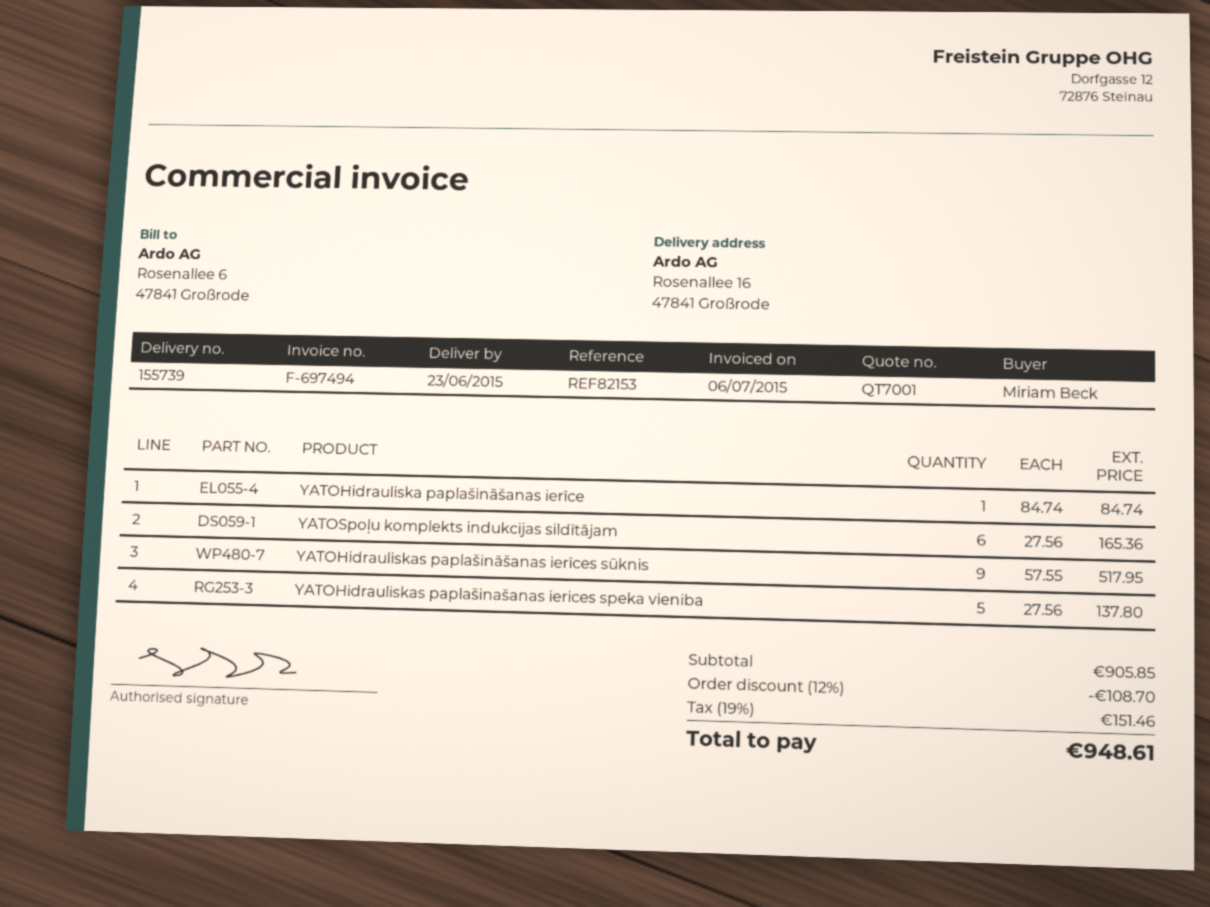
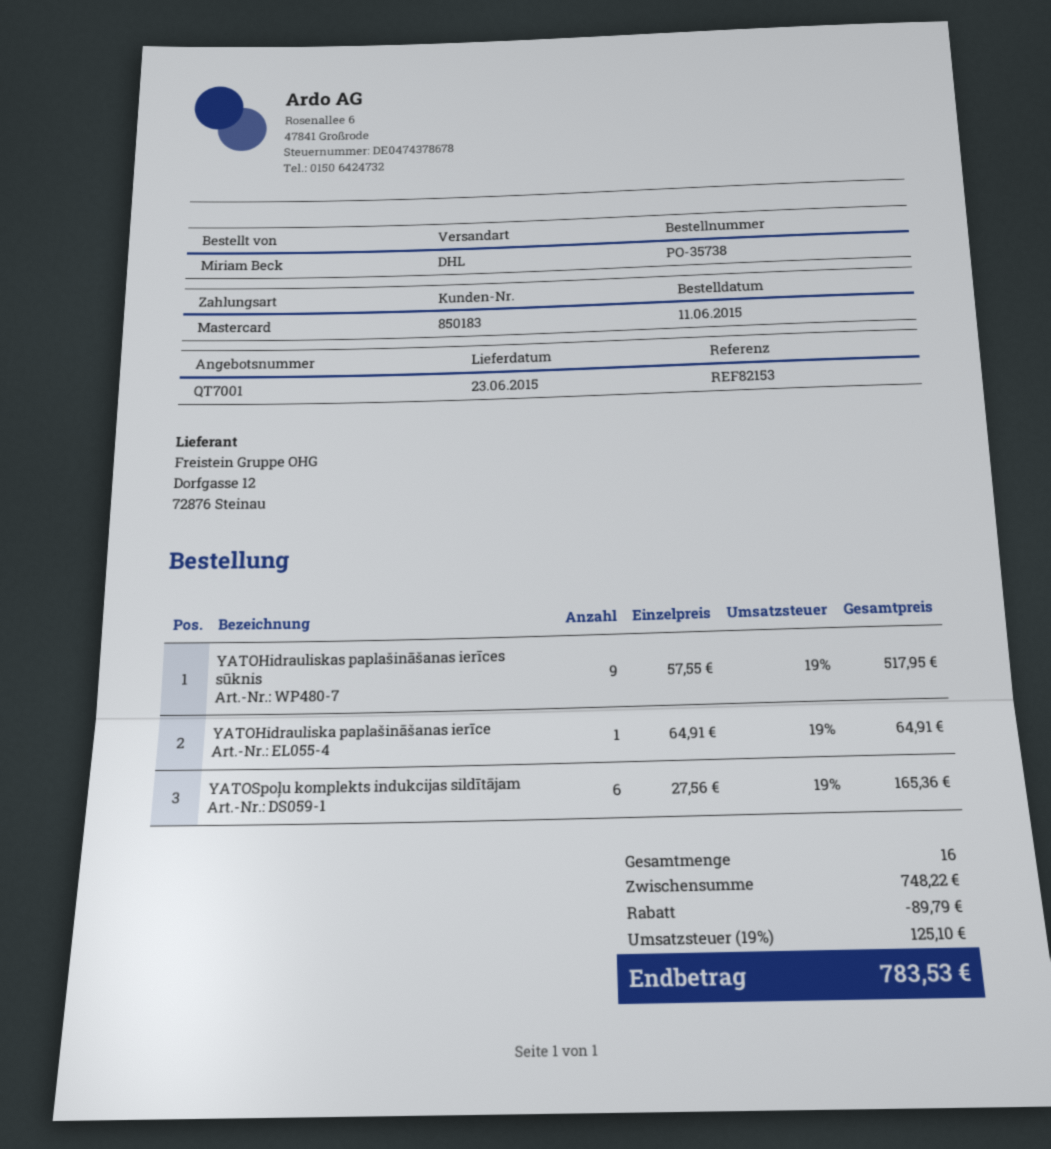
YATOHidrauliska paplašināšanas ierīce: 1 x 84.74 = 84.74 -> 1 x 64.91 = 64.91
YATOHidrauliskas paplašinašanas ierices speka vieniba: 5 x 27.56 = 137.80 -> none
subtotal: 905.85 -> 748.22
discount: 108.70 -> 89.79
tax: 19% = 151.46 -> 19% = 125.10
total: 948.61 -> 783.53

